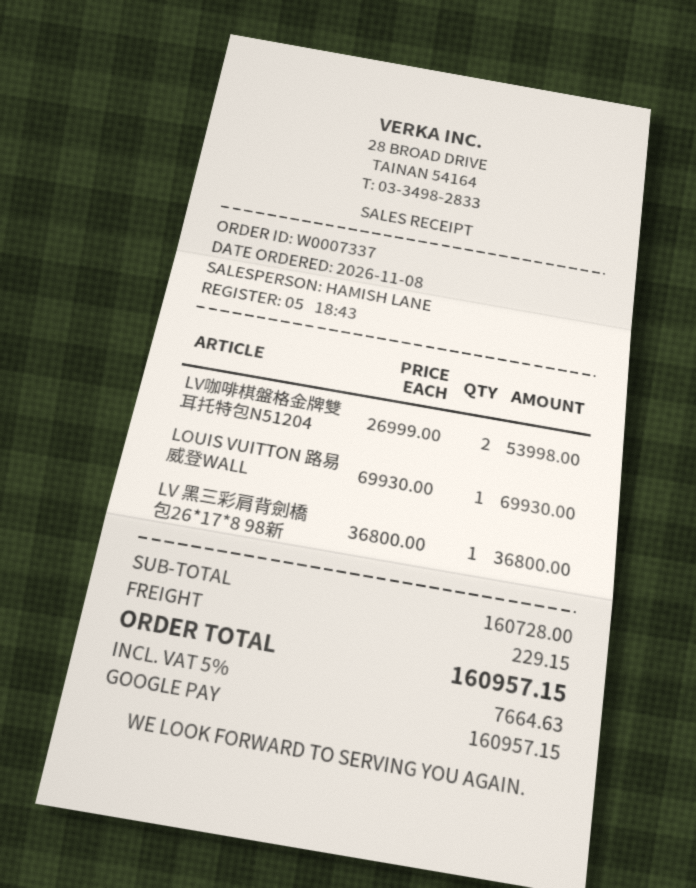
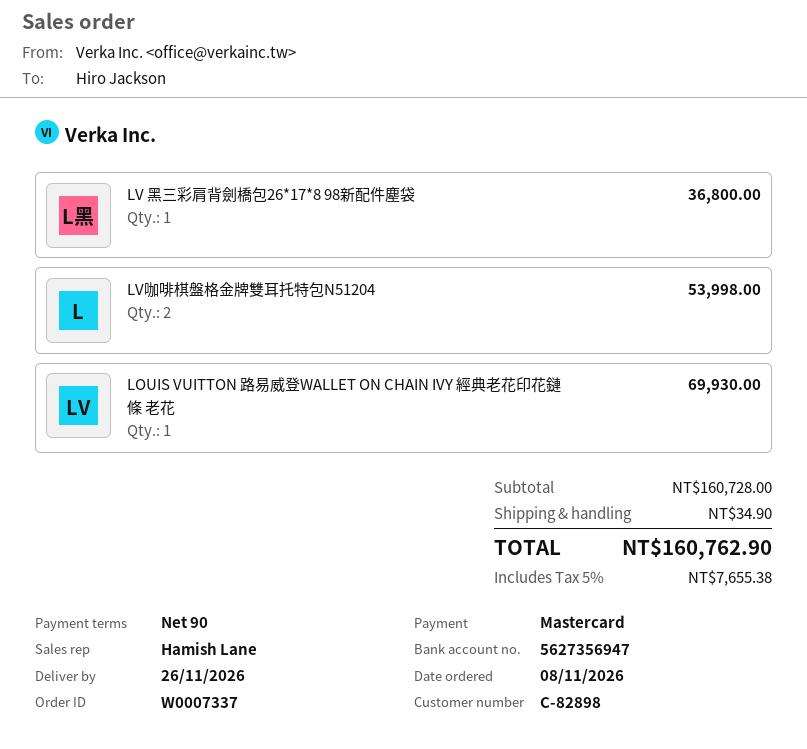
payment method: Google Pay -> Mastercard
shipping: 229.15 -> 34.90
tax: 5% = 7664.63 -> 5% = 7655.38
total: 160957.15 -> 160762.90

